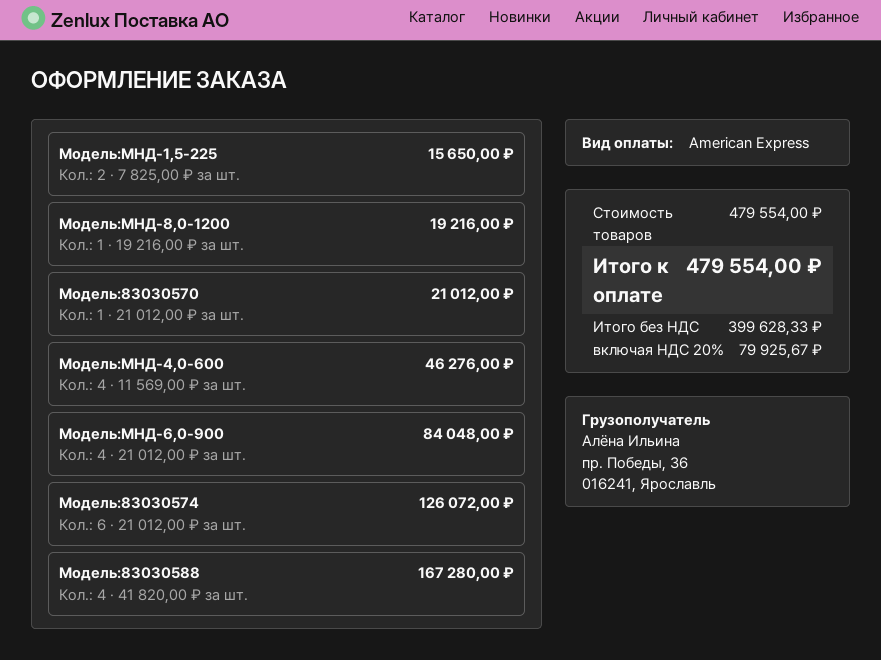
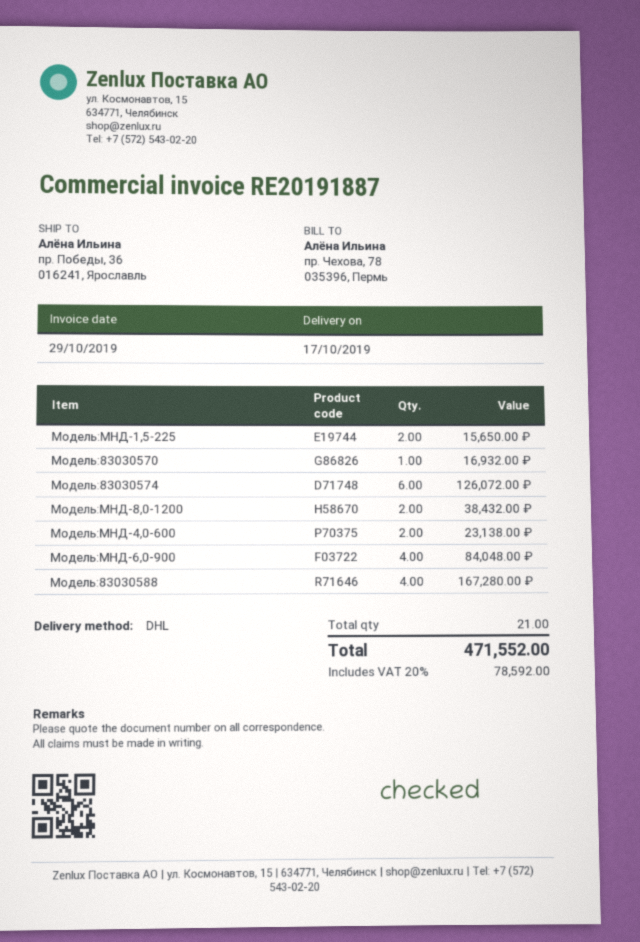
Модель:МНД-8,0-1200: 1 for 19216.00 -> 2 for 38432.00
Модель:83030570: 1 for 21012.00 -> 1 for 16932.00
Модель:МНД-4,0-600: 4 for 46276.00 -> 2 for 23138.00
tax: 20% = 79925.67 -> 20% = 78592.00
total: 479554.00 -> 471552.00

